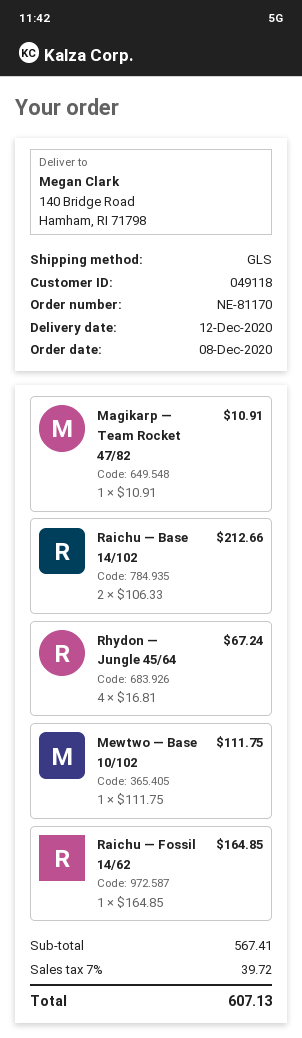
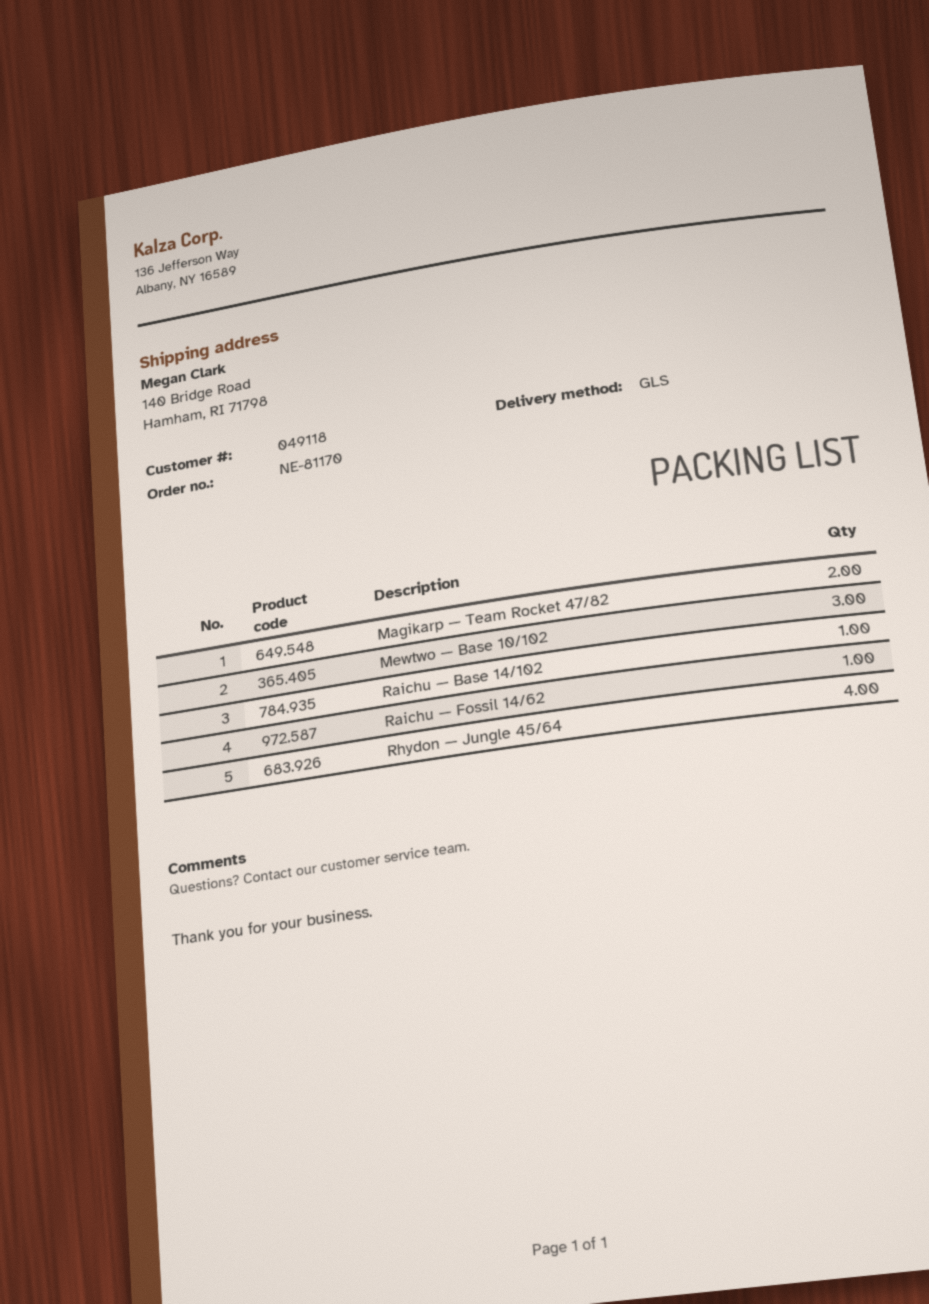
Magikarp — Team Rocket 47/82: 1 -> 2
Raichu — Base 14/102: 2 -> 1
Mewtwo — Base 10/102: 1 -> 3

